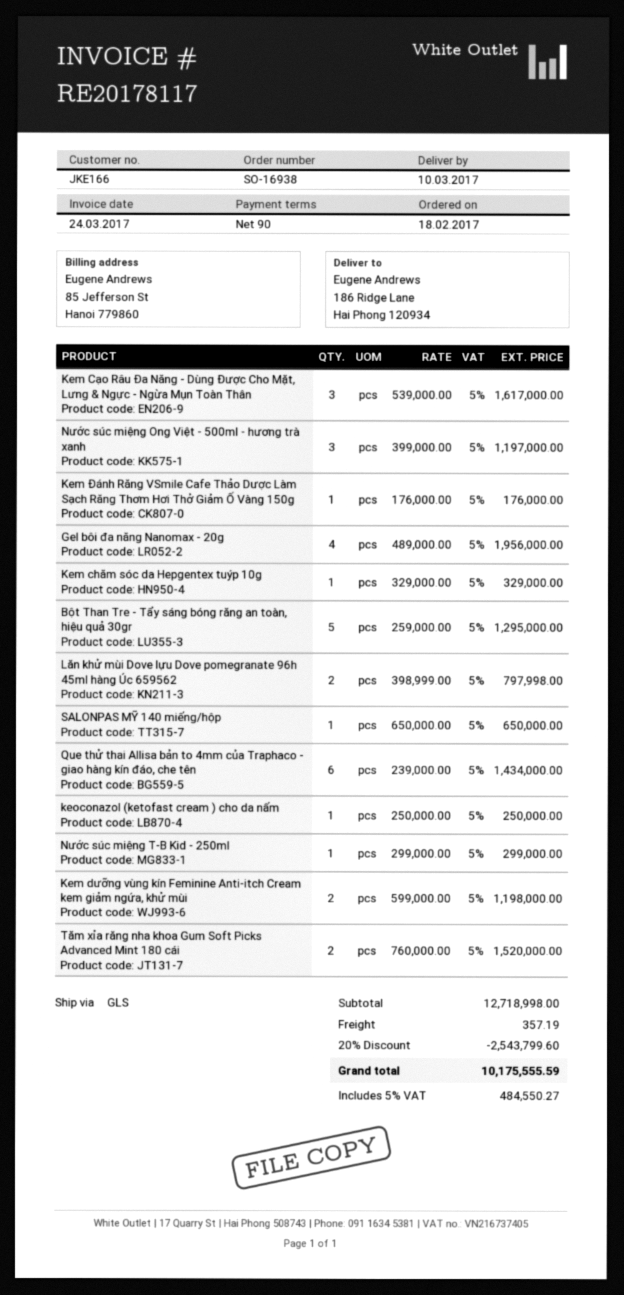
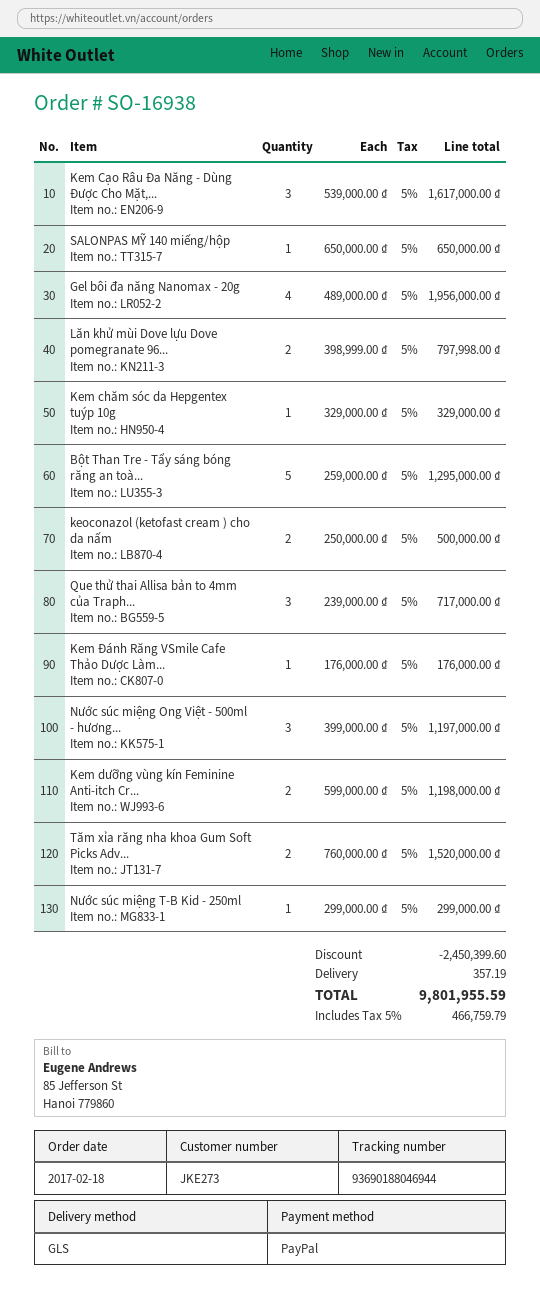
customer number: JKE166 -> JKE273
Que thử thai Allisa bản to 4mm của Traphaco - giao hàng kín đáo, che tên: 6 x 239000.00 = 1434000.00 -> 3 x 239000.00 = 717000.00
keoconazol (ketofast cream ) cho da nấm: 1 x 250000.00 = 250000.00 -> 2 x 250000.00 = 500000.00
discount: 2543799.60 -> 2450399.60
tax: 5% = 484550.27 -> 5% = 466759.79
total: 10175555.59 -> 9801955.59

